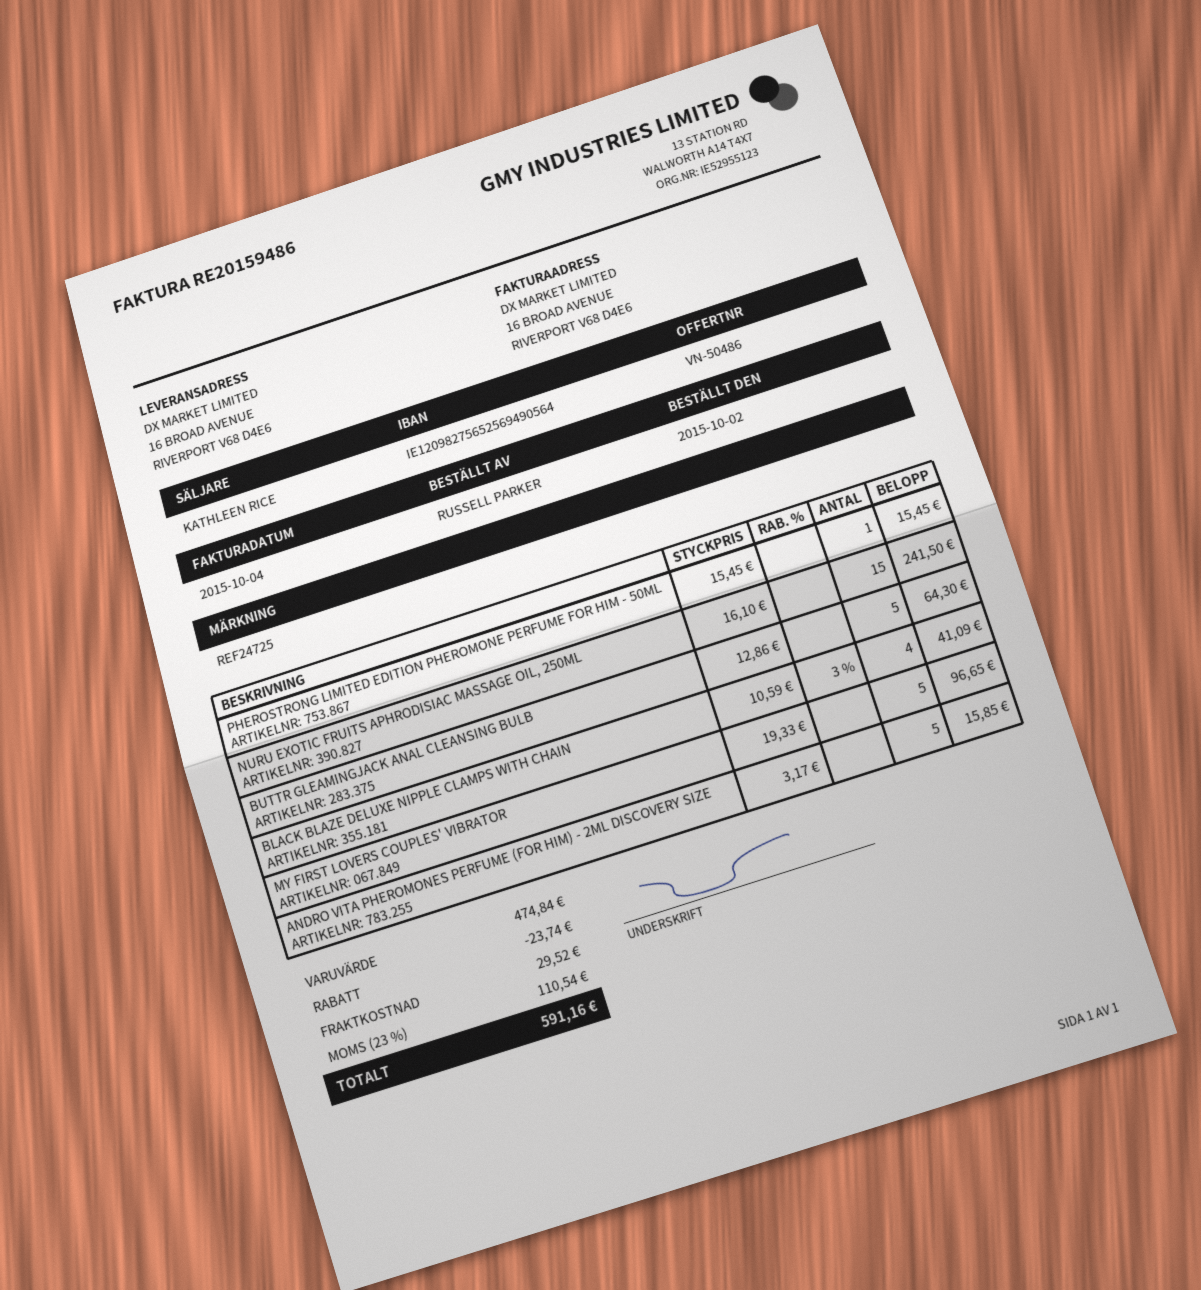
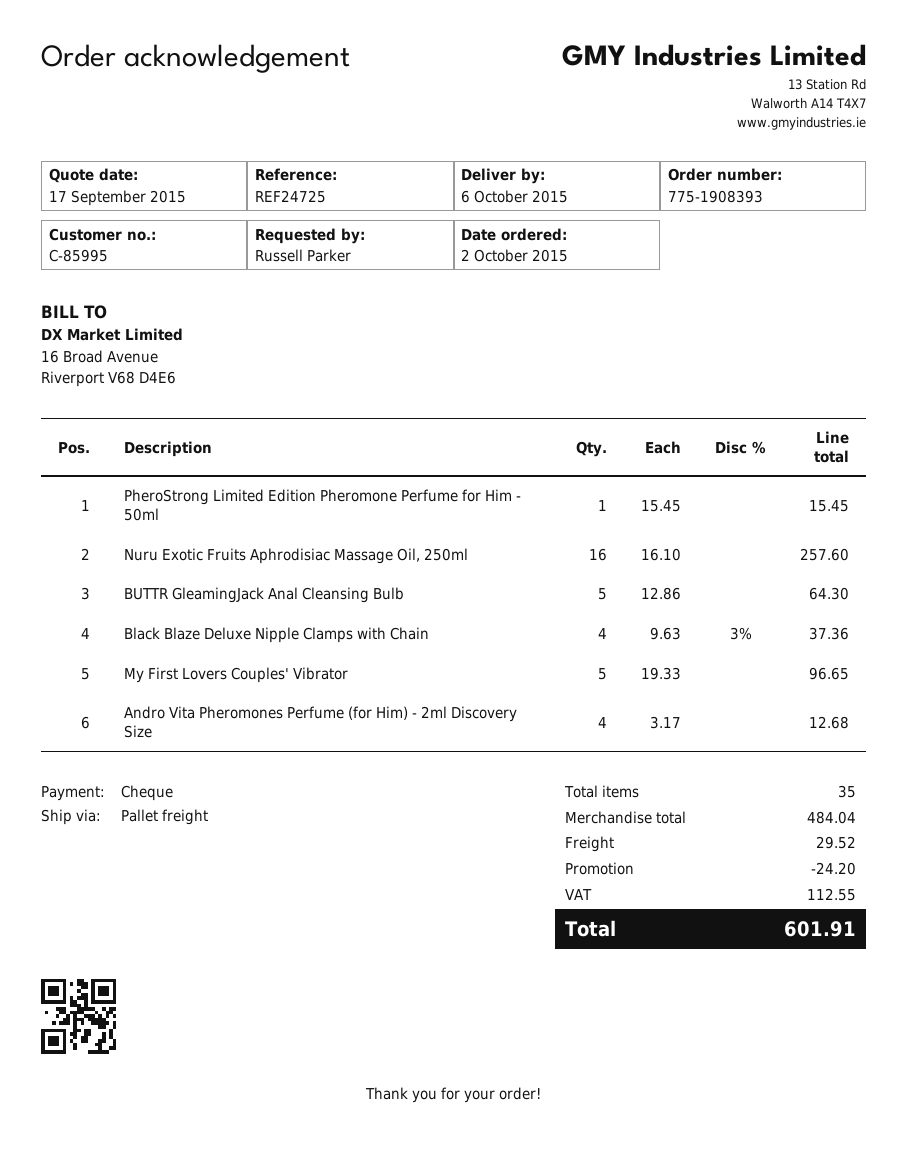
NURU EXOTIC FRUITS APHRODISIAC MASSAGE OIL, 250ML: 15 x 16.10 = 241.50 -> 16 x 16.10 = 257.60
BLACK BLAZE DELUXE NIPPLE CLAMPS WITH CHAIN: 4 x 10.59 - 3% = 41.09 -> 4 x 9.63 - 3% = 37.36
ANDRO VITA PHEROMONES PERFUME (FOR HIM) - 2ML DISCOVERY SIZE: 5 x 3.17 = 15.85 -> 4 x 3.17 = 12.68
subtotal: 474.84 -> 484.04
discount: 23.74 -> 24.20
tax: 110.54 -> 112.55
total: 591.16 -> 601.91

